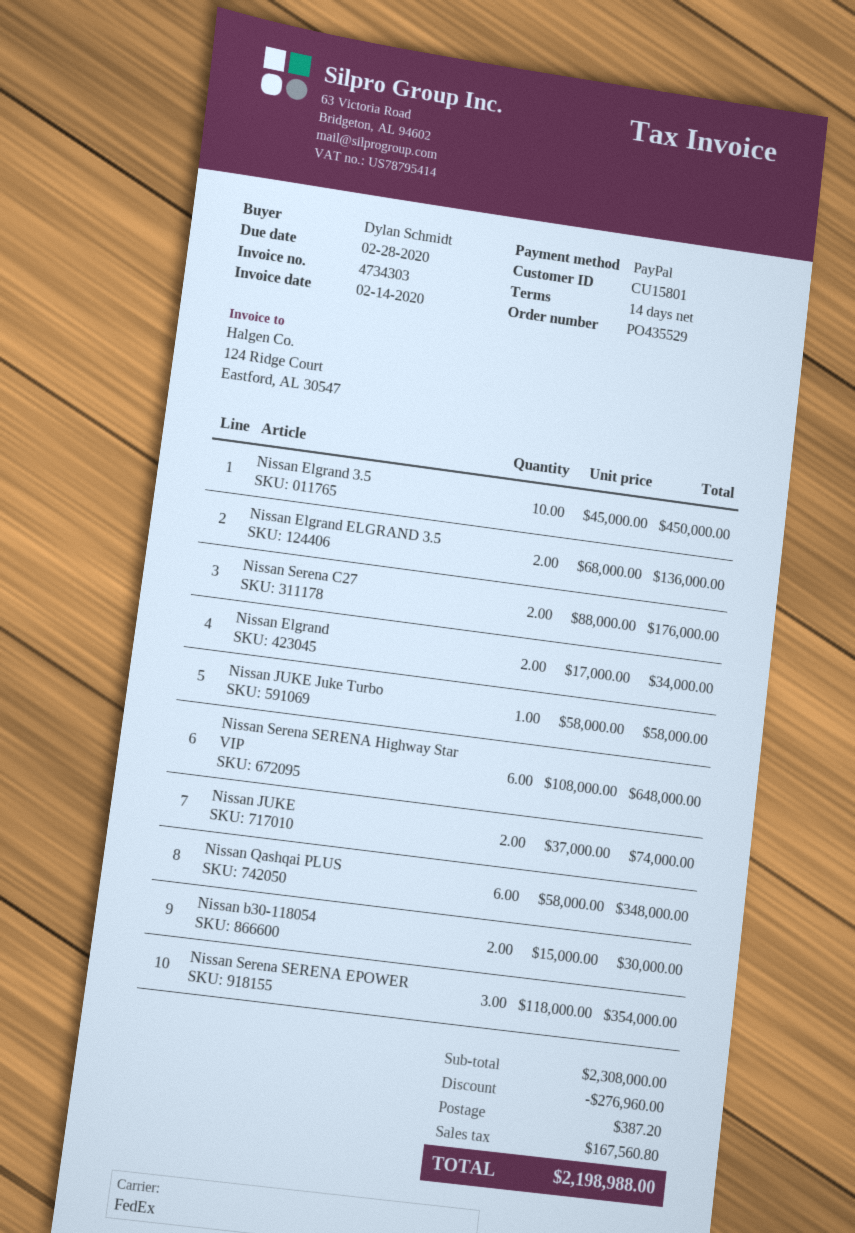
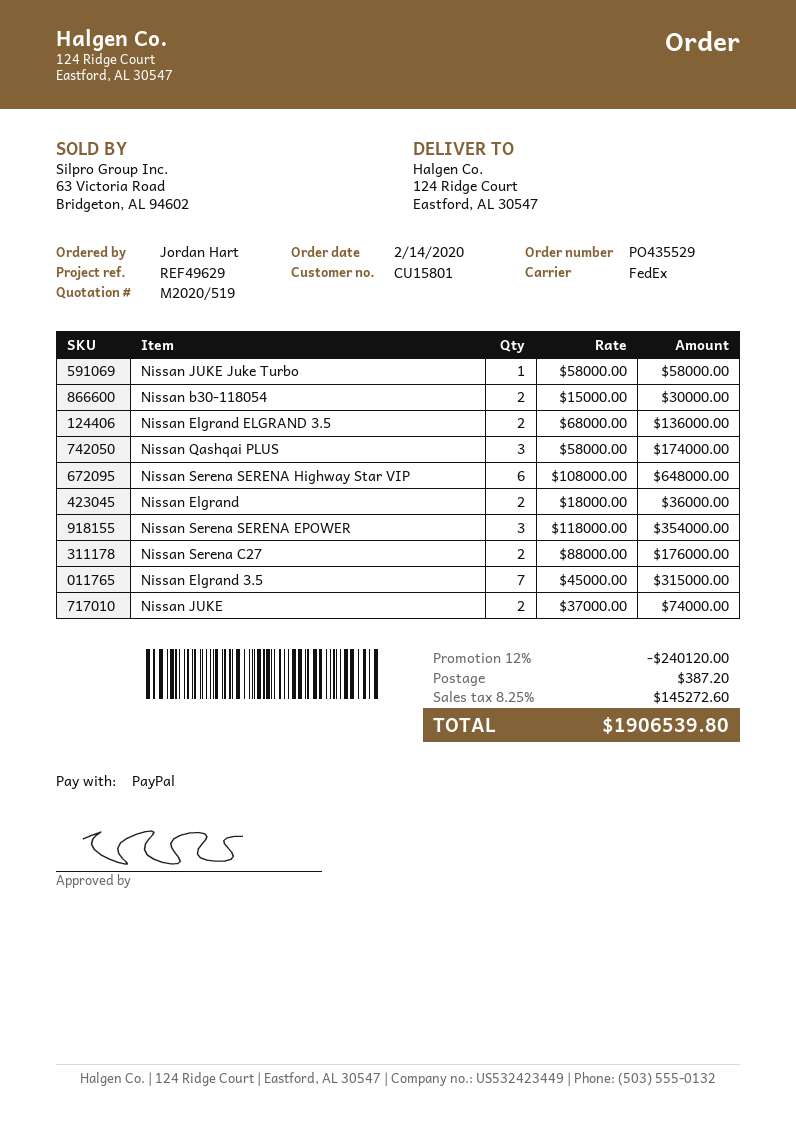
ordered by: Dylan Schmidt -> Jordan Hart
Nissan Elgrand 3.5: 10 x 45000.00 = 450000.00 -> 7 x 45000.00 = 315000.00
Nissan Elgrand: 2 x 17000.00 = 34000.00 -> 2 x 18000.00 = 36000.00
Nissan Qashqai PLUS: 6 x 58000.00 = 348000.00 -> 3 x 58000.00 = 174000.00
discount: 276960.00 -> 240120.00
tax: 167560.80 -> 145272.60
total: 2198988.00 -> 1906539.80

